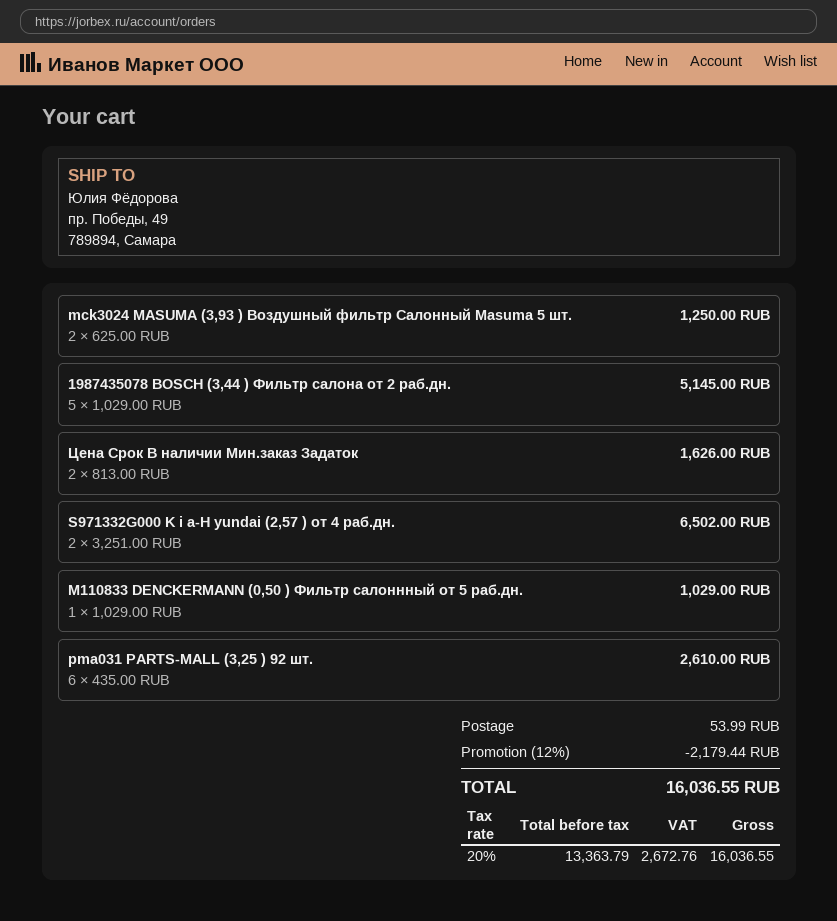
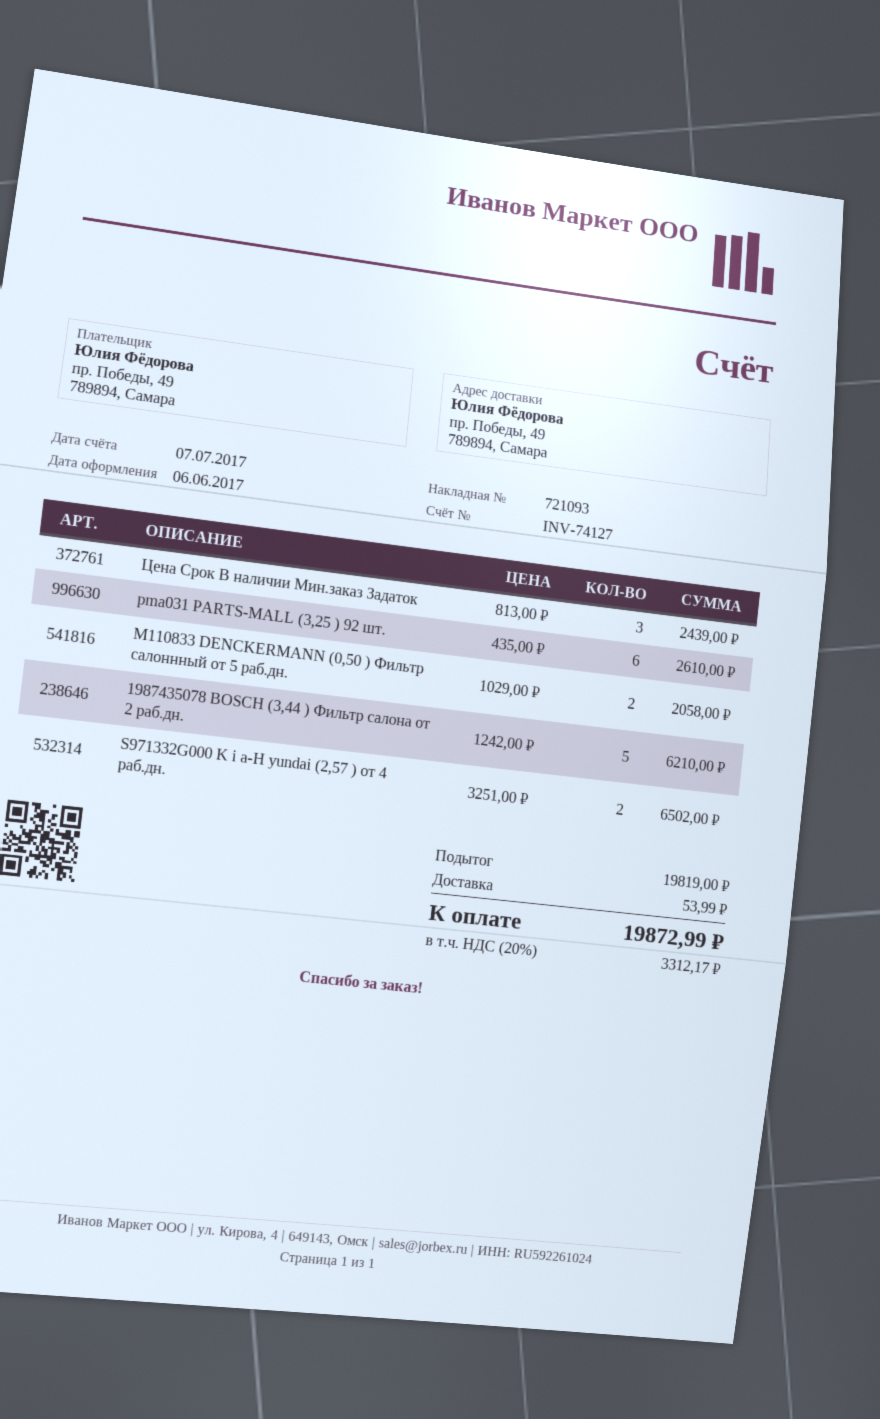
mck3024 MASUMA (3,93 ) Воздушный фильтр Салонный Masuma 5 шт.: 2 x 625.00 = 1250.00 -> none
1987435078 BOSCH (3,44 ) Фильтр салона от 2 раб.дн.: 5 x 1029.00 = 5145.00 -> 5 x 1242.00 = 6210.00
Цена Срок В наличии Мин.заказ Задаток: 2 x 813.00 = 1626.00 -> 3 x 813.00 = 2439.00
M110833 DENCKERMANN (0,50 ) Фильтр салоннный от 5 раб.дн.: 1 x 1029.00 = 1029.00 -> 2 x 1029.00 = 2058.00
discount: 12% = 2179.44 -> none
tax: 20% = 2672.76 -> 20% = 3312.17
total: 16036.55 -> 19872.99

